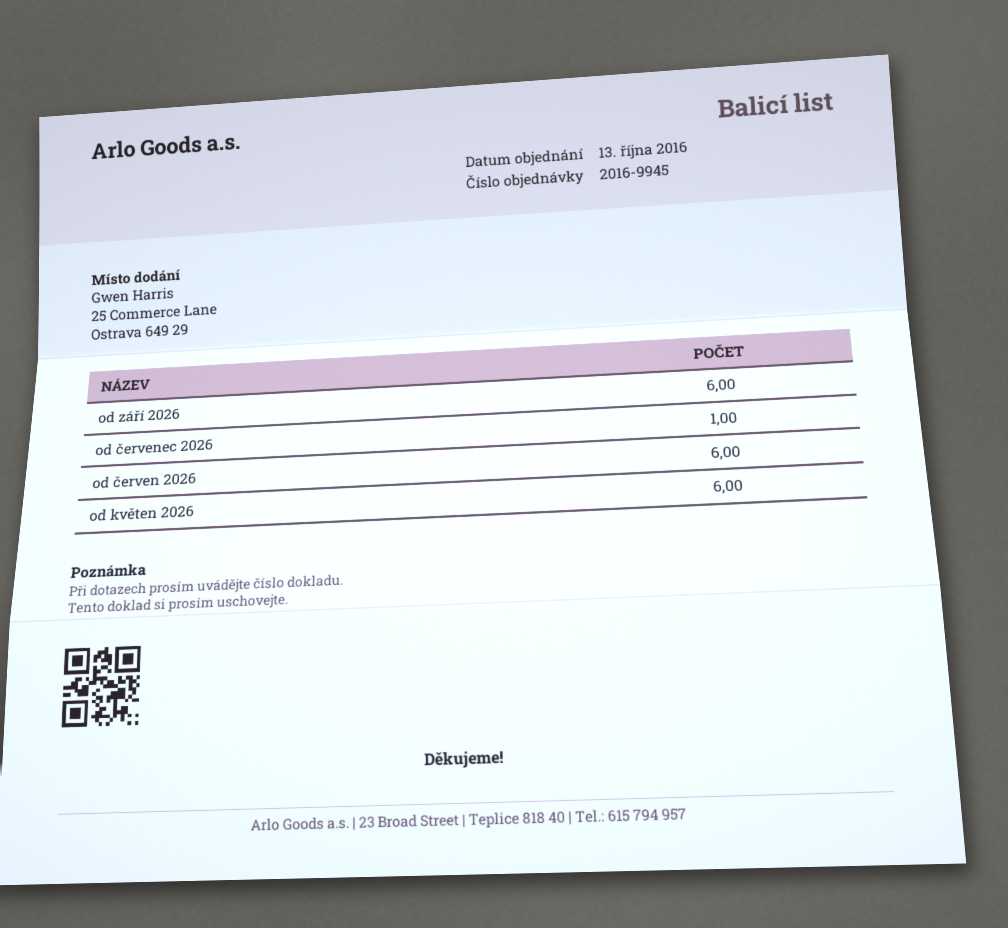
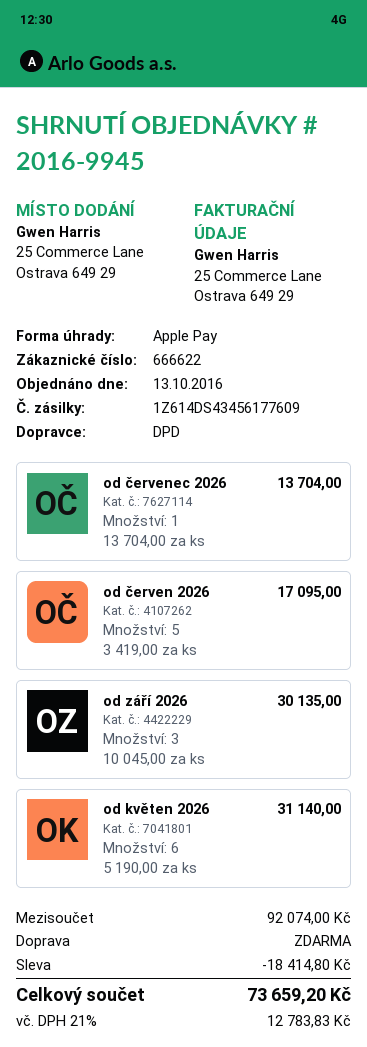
od září 2026: 6 -> 3
od červen 2026: 6 -> 5

